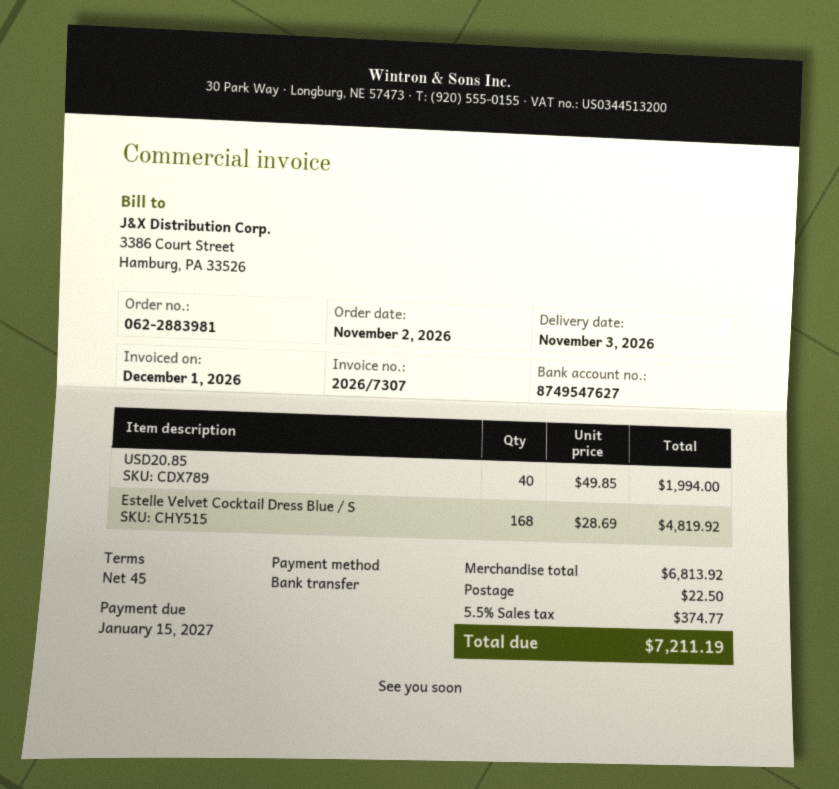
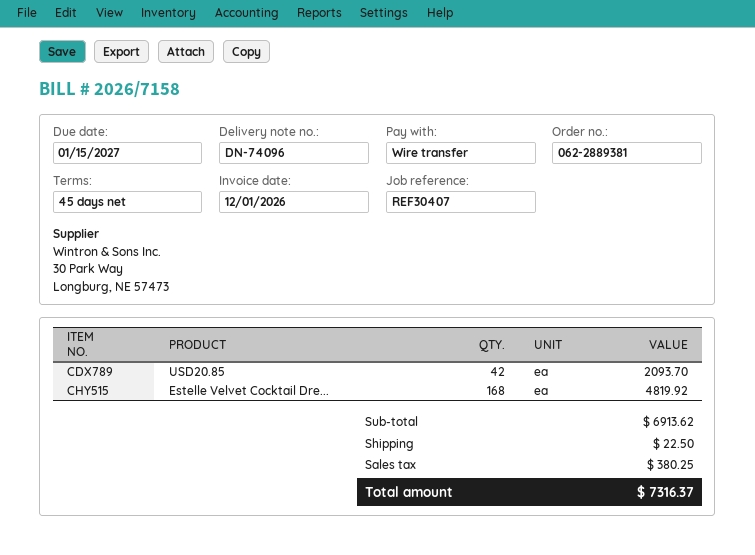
order number: 062-2883981 -> 062-2889381
invoice number: 2026/7307 -> 2026/7158
USD20.85: 40 for 1994.00 -> 42 for 2093.70
subtotal: 6813.92 -> 6913.62
tax: 374.77 -> 380.25
total: 7211.19 -> 7316.37

